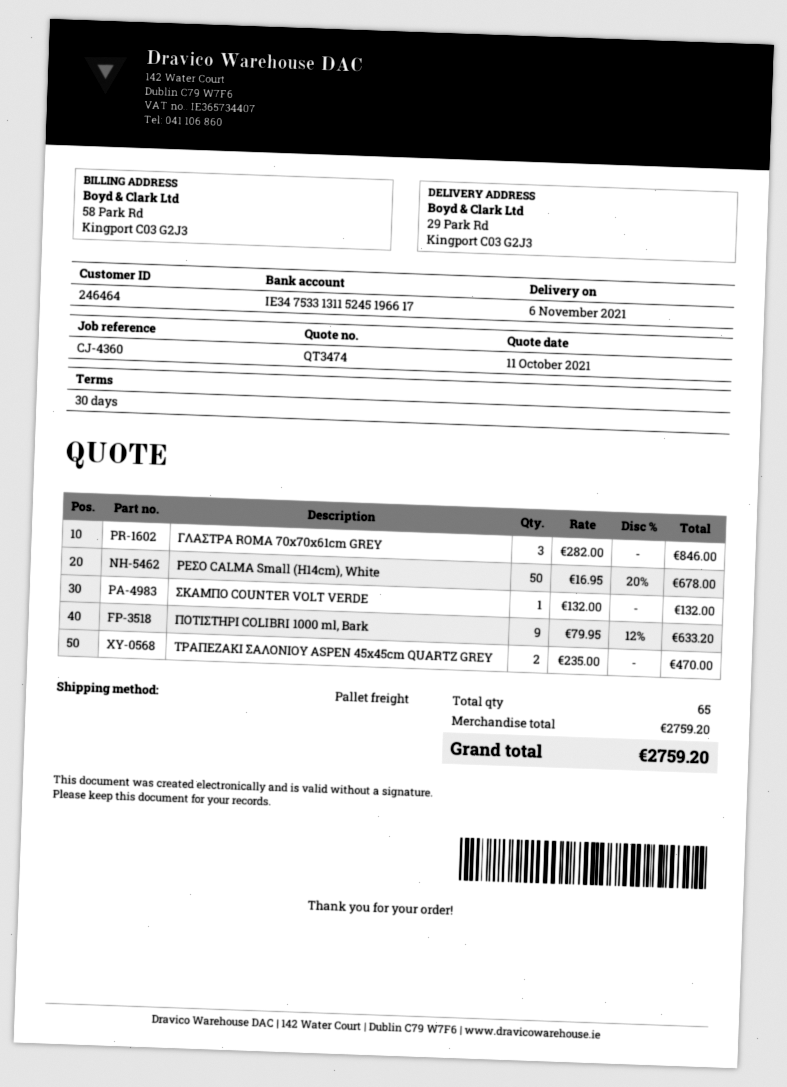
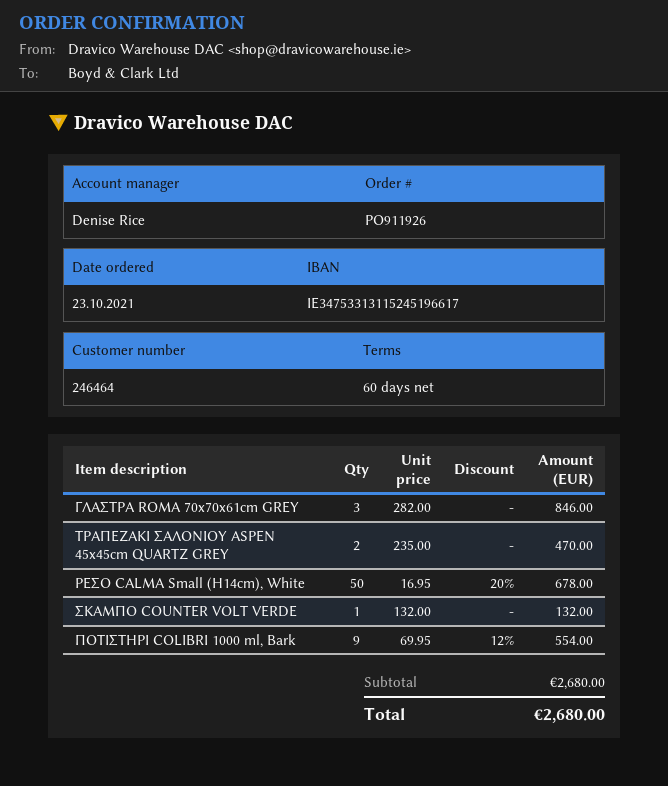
payment terms: 30 days -> 60 days
ΠΟΤΙΣΤΗΡΙ COLIBRI 1000 ml, Bark: 9 x 79.95 - 12% = 633.20 -> 9 x 69.95 - 12% = 554.00
subtotal: 2759.20 -> 2680.00
total: 2759.20 -> 2680.00

